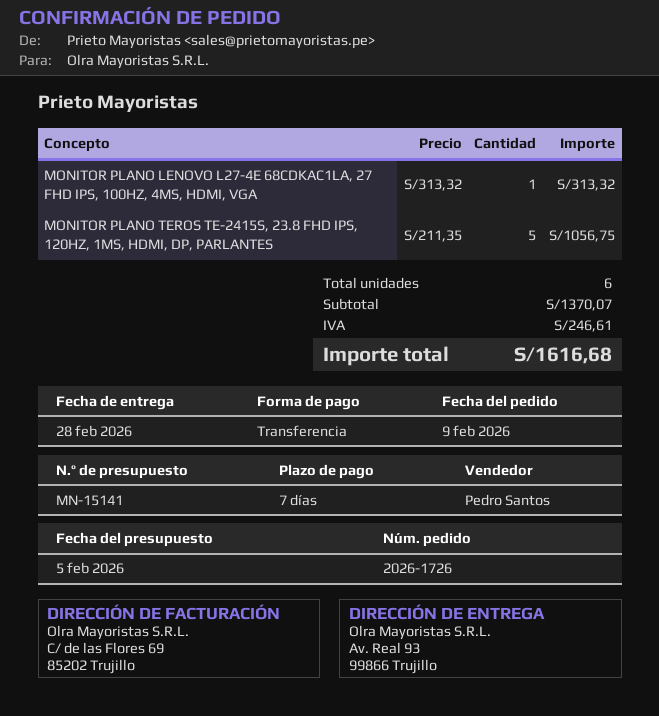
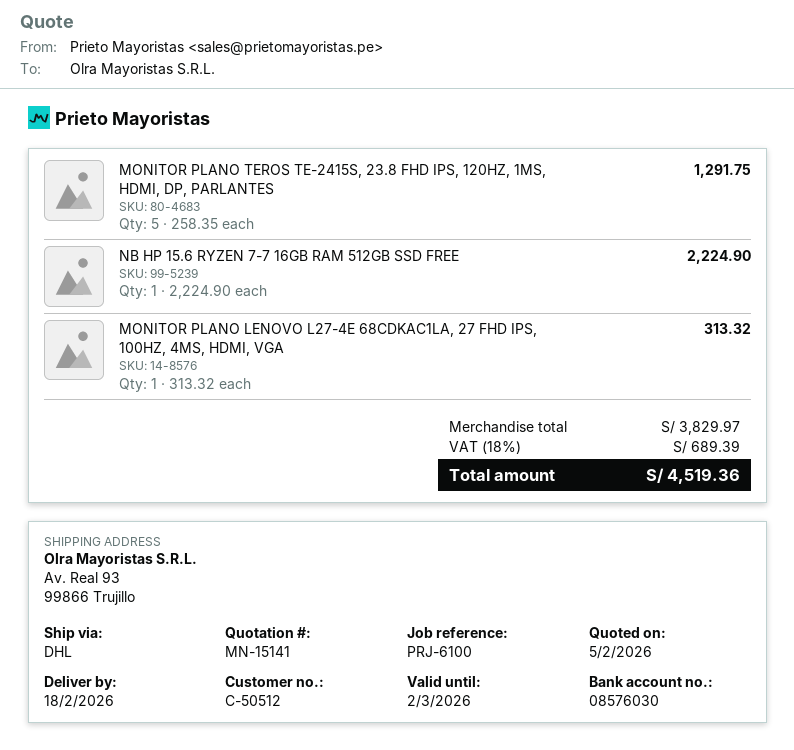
delivery date: 2026-02-28 -> 2026-02-18
MONITOR PLANO TEROS TE-2415S, 23.8 FHD IPS, 120HZ, 1MS, HDMI, DP, PARLANTES: 5 x 211.35 = 1056.75 -> 5 x 258.35 = 1291.75
NB HP 15.6 RYZEN 7-7 16GB RAM 512GB SSD FREE: none -> 1 x 2224.90 = 2224.90
subtotal: 1370.07 -> 3829.97
tax: 246.61 -> 689.39
total: 1616.68 -> 4519.36

